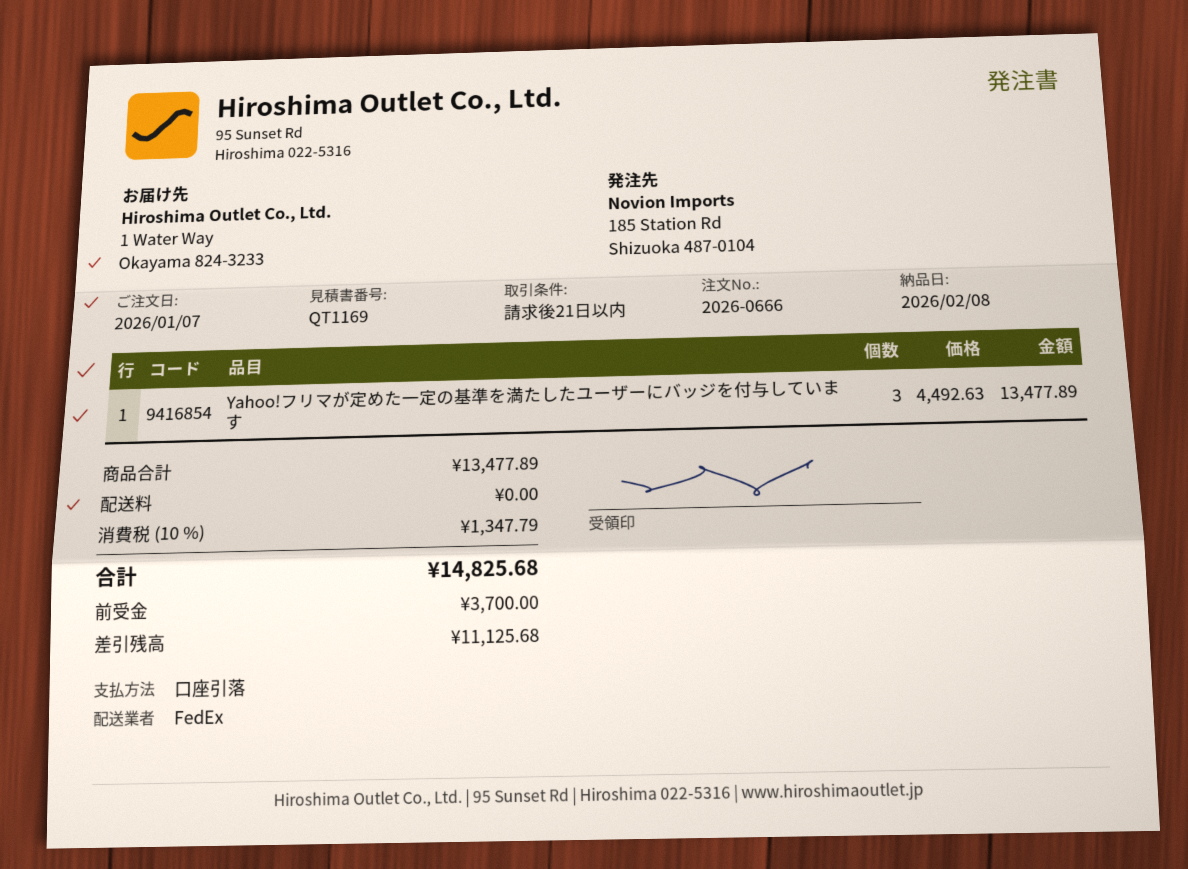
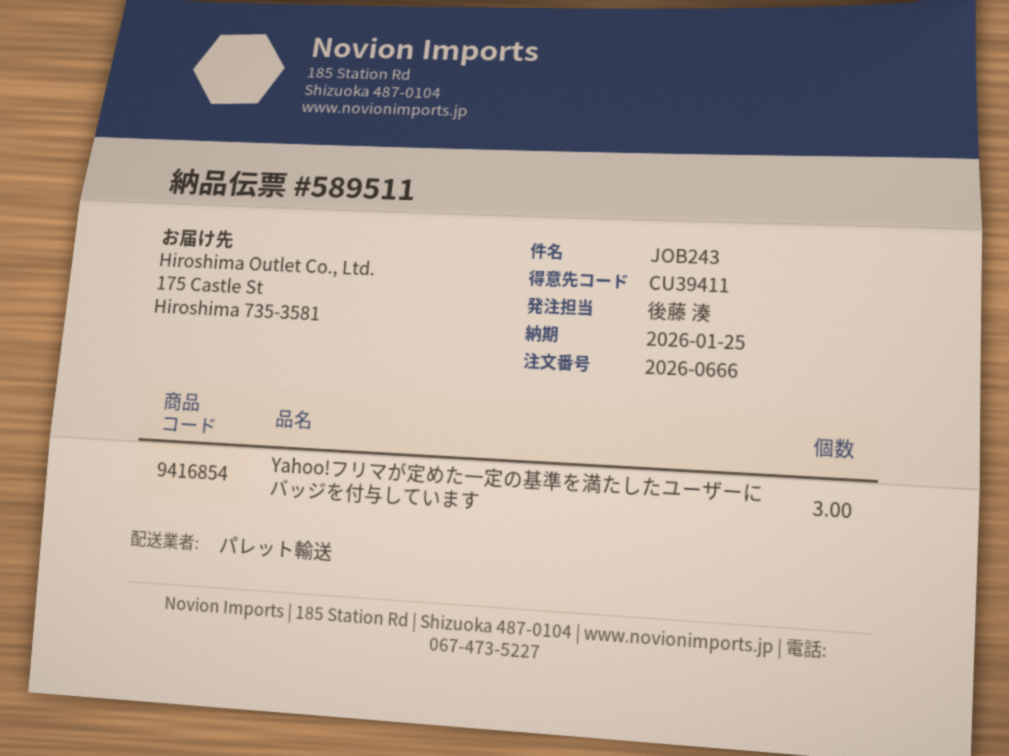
delivery date: 2026-02-08 -> 2026-01-25
shipping method: FedEx -> pallet freight
ship to: 1 Water Way, Okayama 824-3233 -> 175 Castle St, Hiroshima 735-3581

